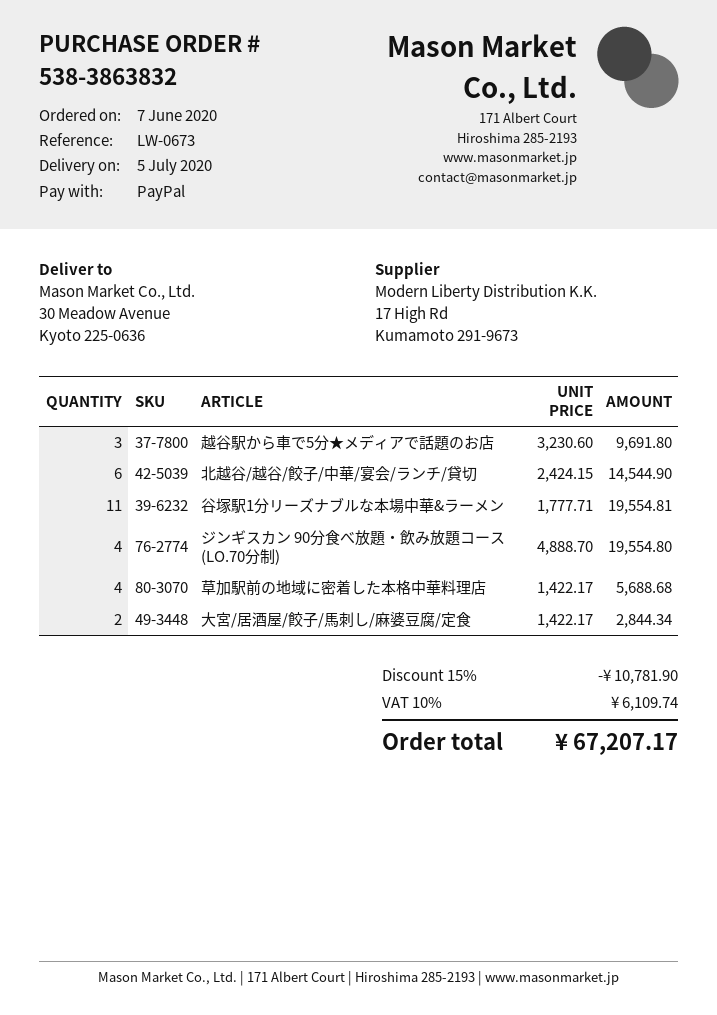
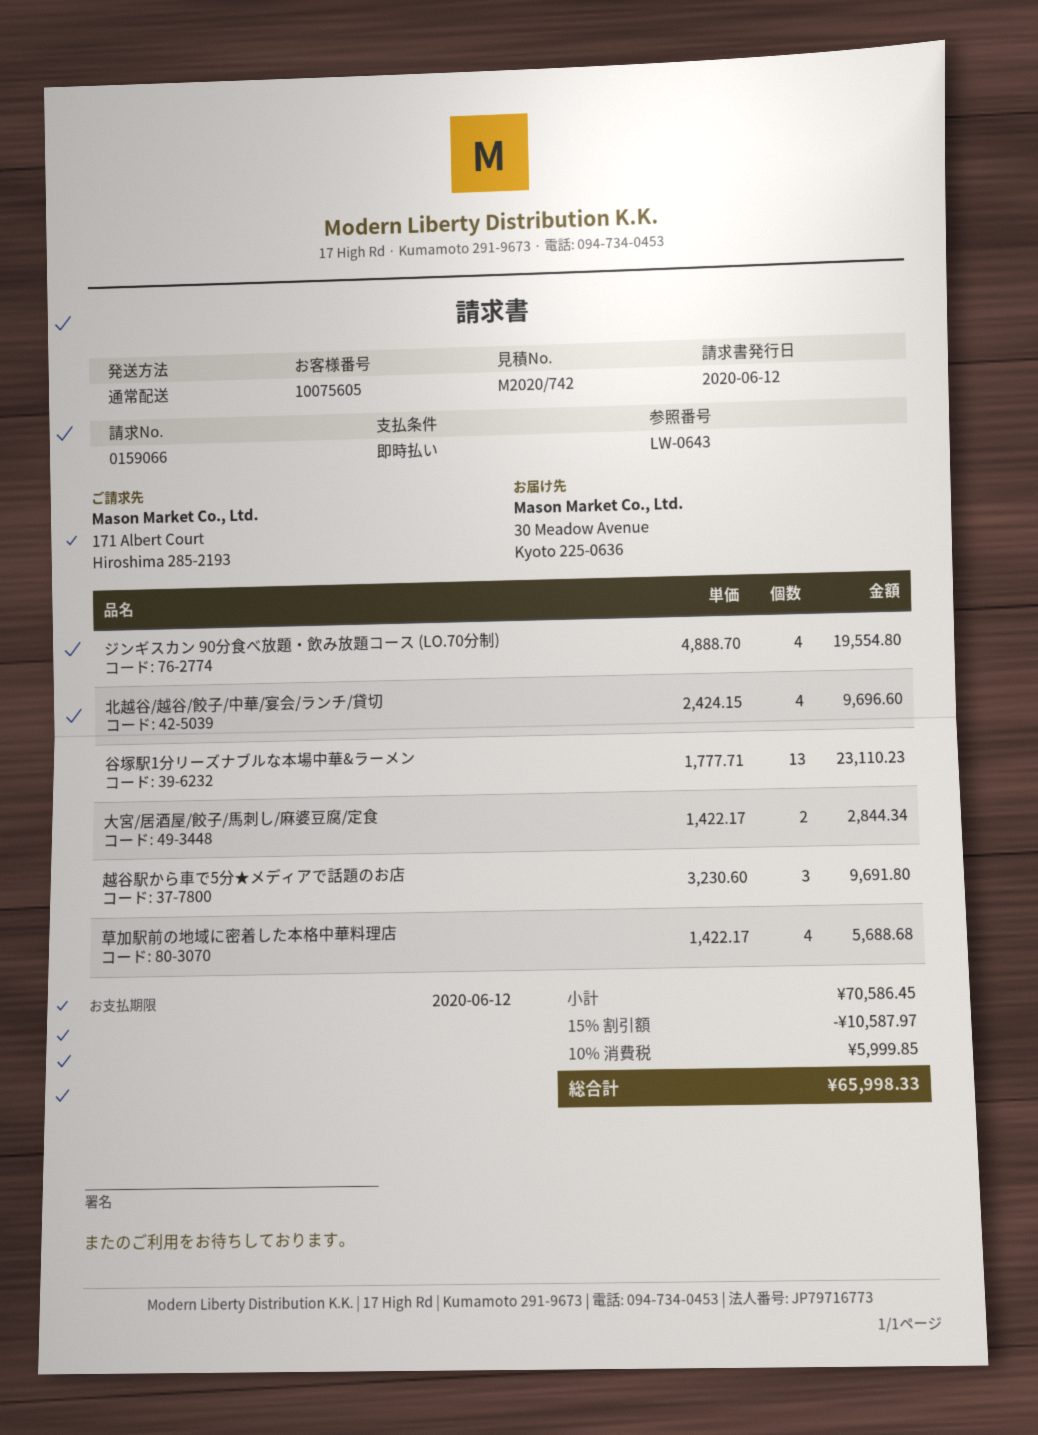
reference: LW-0673 -> LW-0643
北越谷/越谷/餃子/中華/宴会/ランチ/貸切: 6 x 2424.15 = 14544.90 -> 4 x 2424.15 = 9696.60
谷塚駅1分リーズナブルな本場中華&ラーメン: 11 x 1777.71 = 19554.81 -> 13 x 1777.71 = 23110.23
discount: 15% = 10781.90 -> 15% = 10587.97
tax: 10% = 6109.74 -> 10% = 5999.85
total: 67207.17 -> 65998.33

